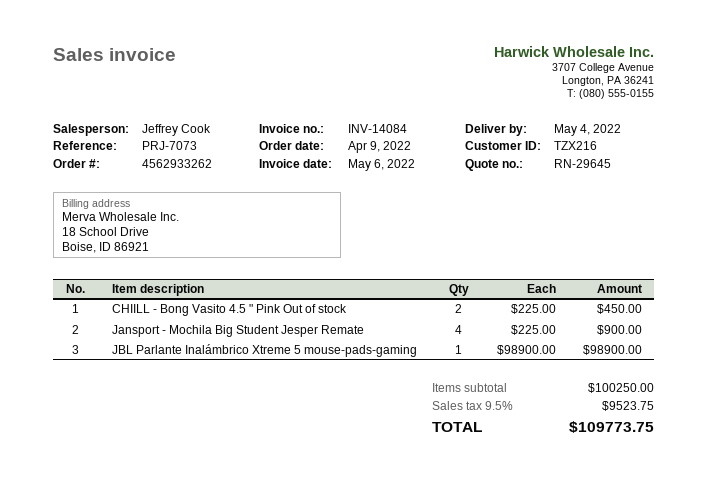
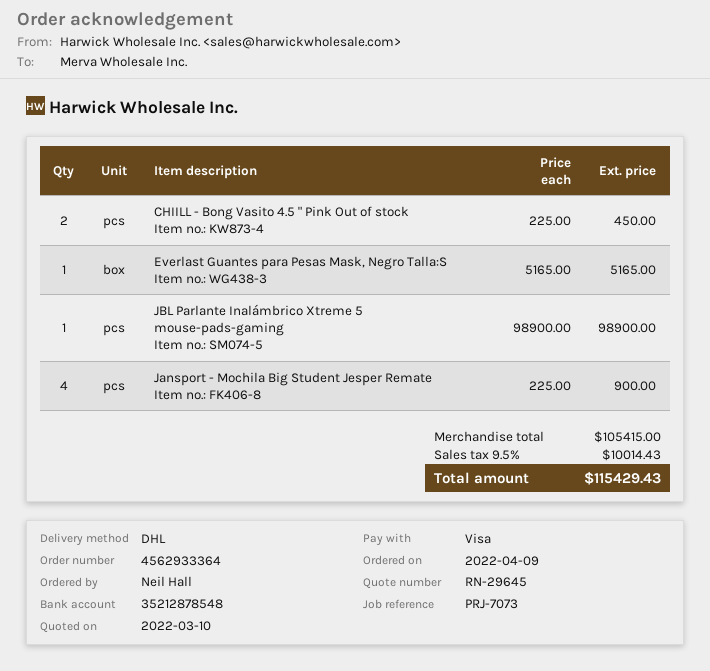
order number: 4562933262 -> 4562933364
Everlast Guantes para Pesas Mask, Negro Talla:S: none -> 1 x 5165.00 = 5165.00
subtotal: 100250.00 -> 105415.00
tax: 9.5% = 9523.75 -> 9.5% = 10014.43
total: 109773.75 -> 115429.43

